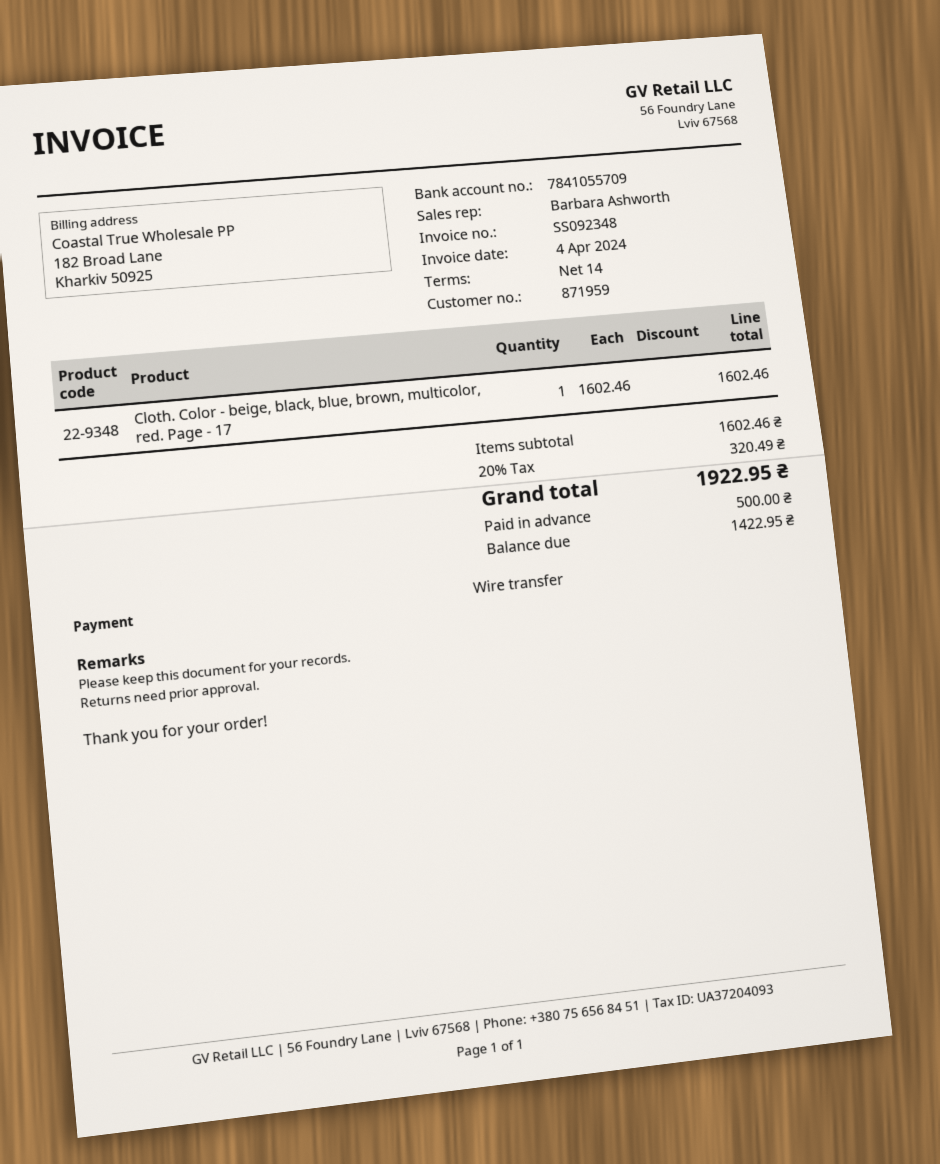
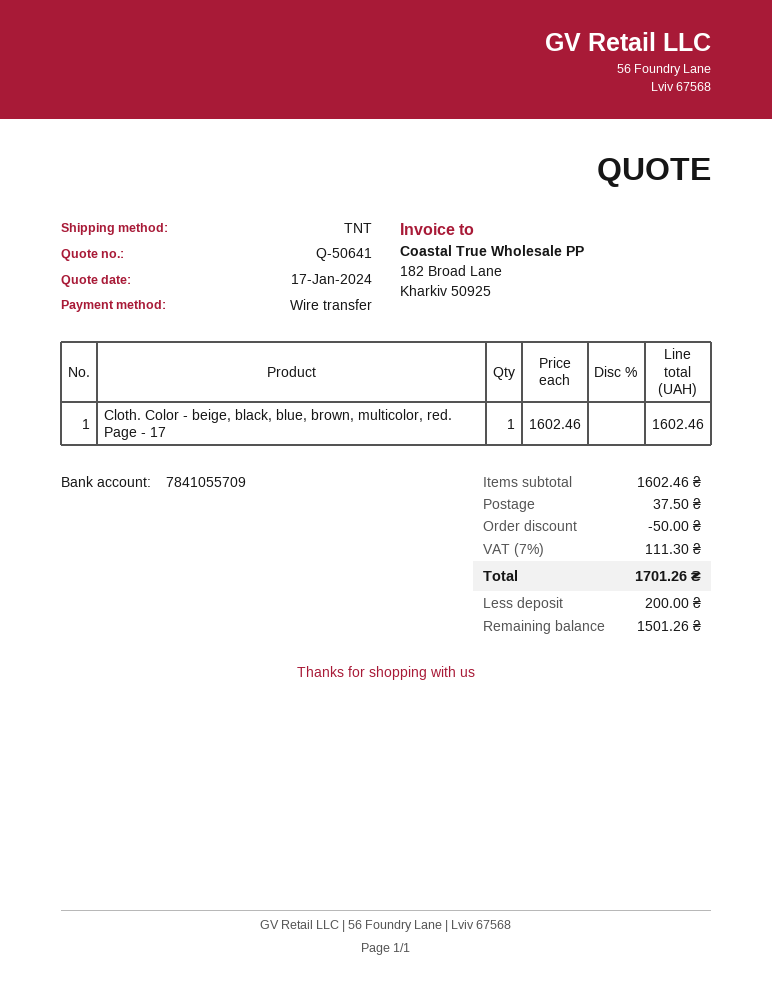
discount: none -> 50.00
shipping: none -> 37.50
tax: 20% = 320.49 -> 7% = 111.30
total: 1922.95 -> 1701.26
deposit: 500.00 -> 200.00
balance: 1422.95 -> 1501.26

